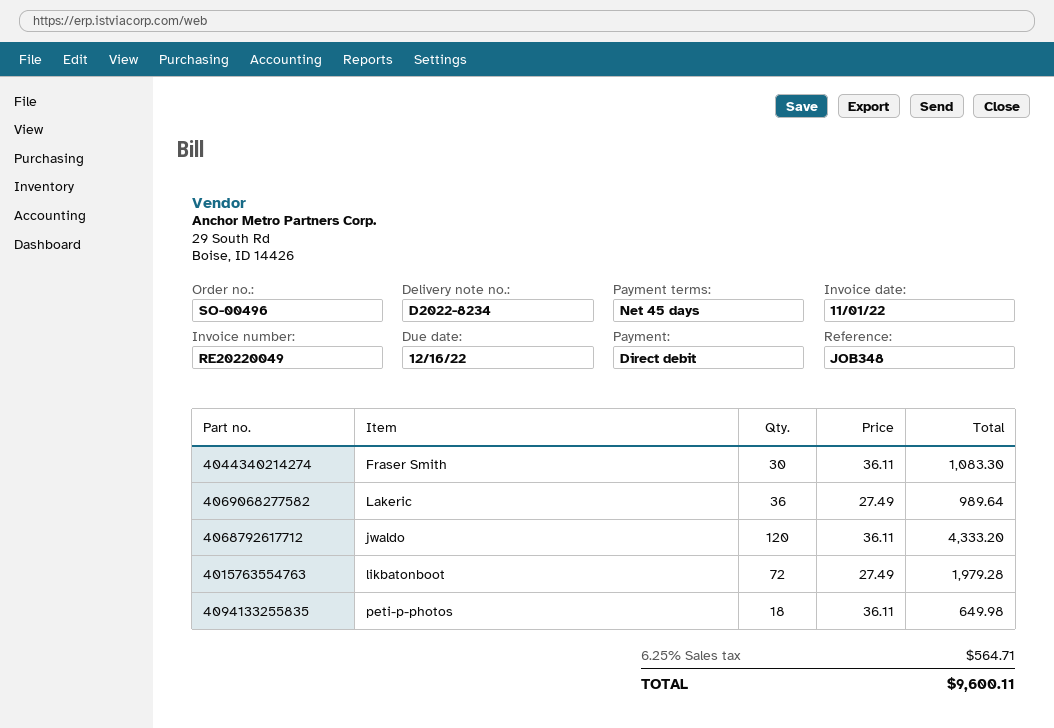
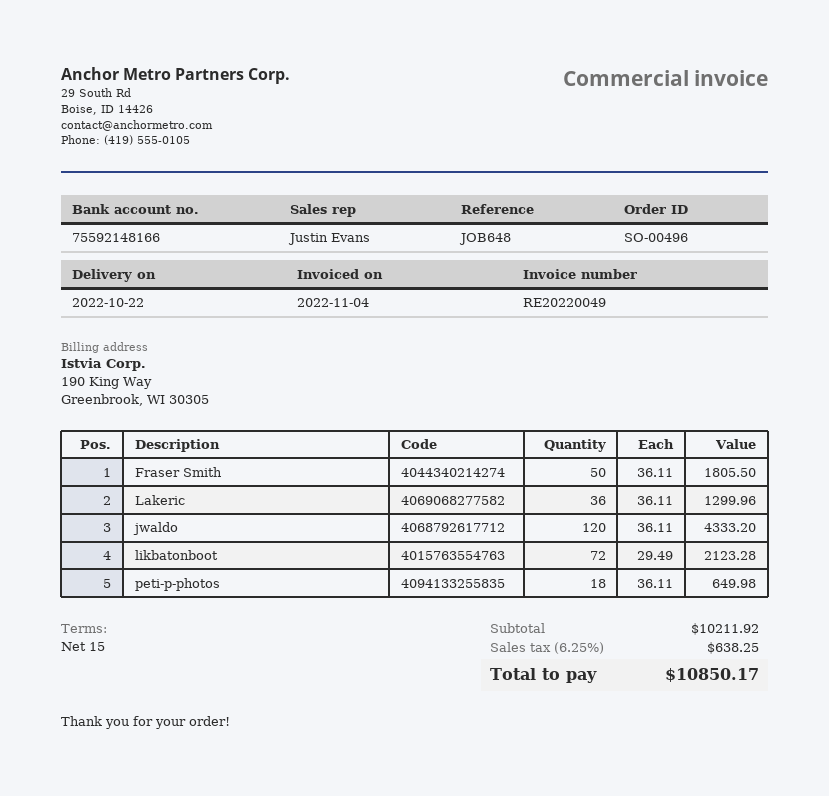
invoice date: 2022-11-01 -> 2022-11-04
payment terms: 45 days -> 15 days
reference: JOB348 -> JOB648
Fraser Smith: 30 x 36.11 = 1083.30 -> 50 x 36.11 = 1805.50
Lakeric: 36 x 27.49 = 989.64 -> 36 x 36.11 = 1299.96
likbatonboot: 72 x 27.49 = 1979.28 -> 72 x 29.49 = 2123.28
tax: 6.25% = 564.71 -> 6.25% = 638.25
total: 9600.11 -> 10850.17

